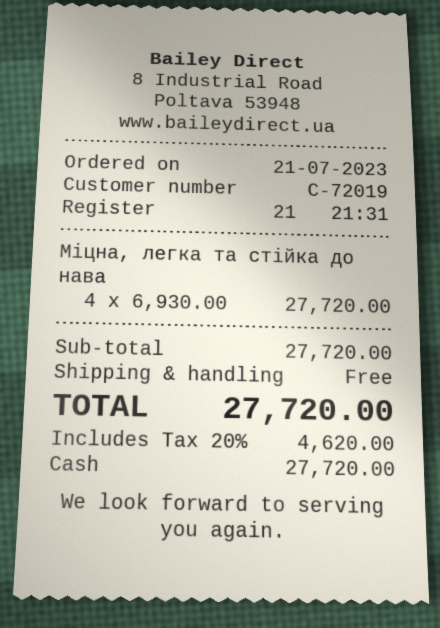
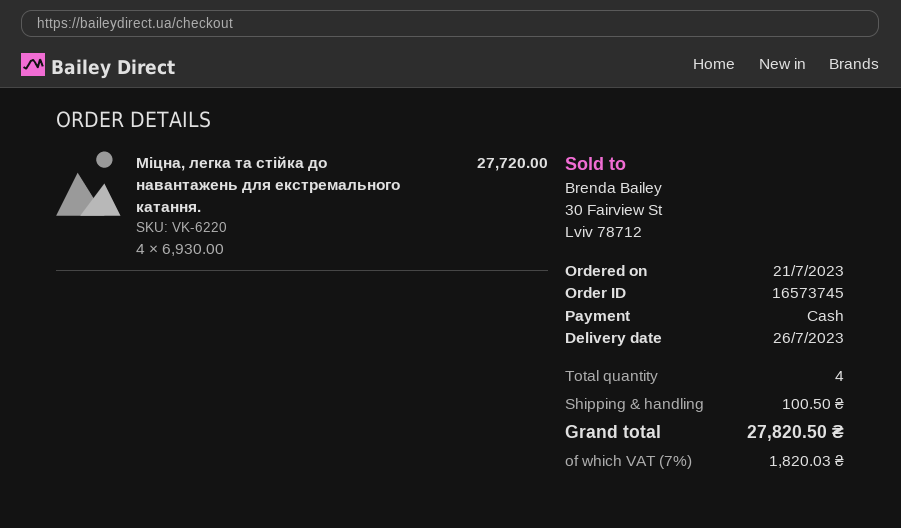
shipping: 0.00 -> 100.50
tax: 20% = 4620.00 -> 7% = 1820.03
total: 27720.00 -> 27820.50

